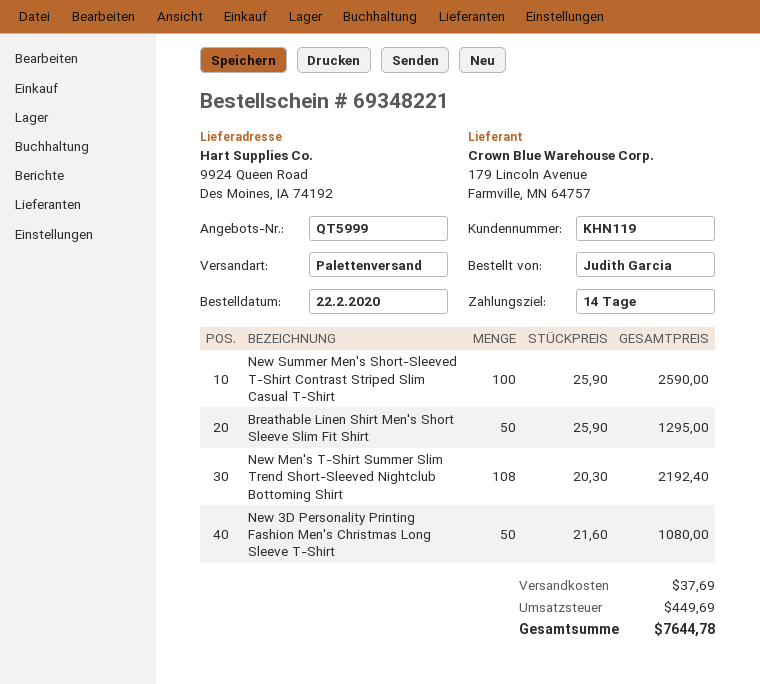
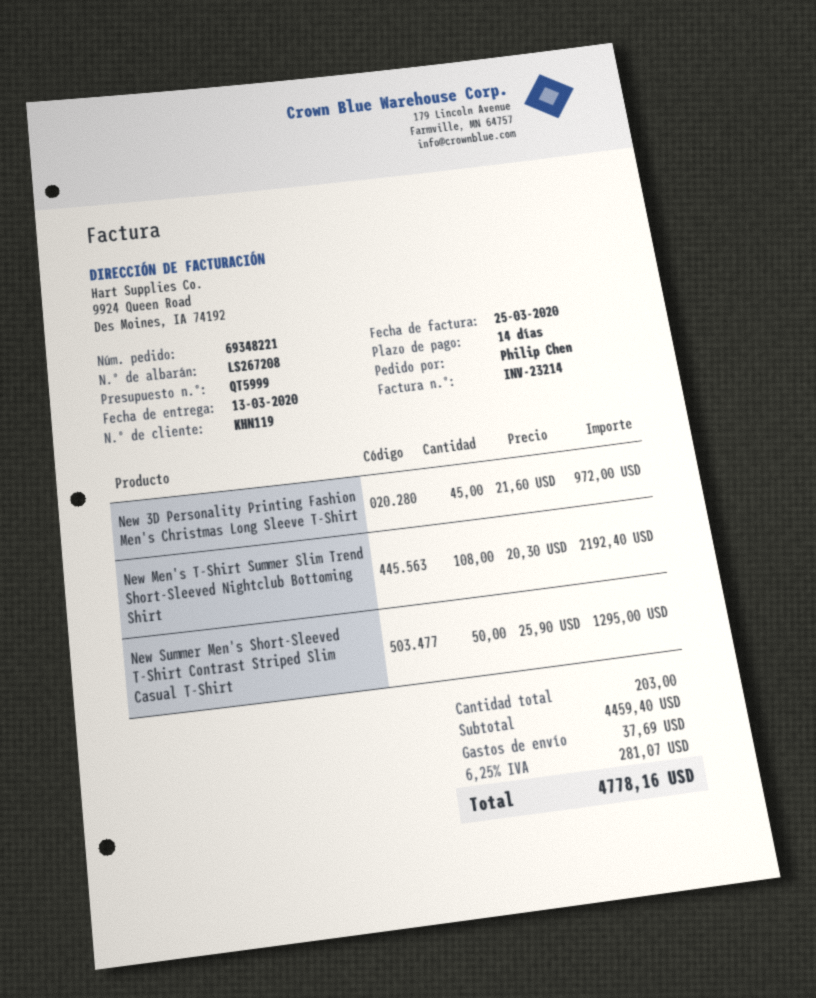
ordered by: Judith Garcia -> Philip Chen
New Summer Men's Short-Sleeved T-Shirt Contrast Striped Slim Casual T-Shirt: 100 x 25.90 = 2590.00 -> 50 x 25.90 = 1295.00
Breathable Linen Shirt Men's Short Sleeve Slim Fit Shirt: 50 x 25.90 = 1295.00 -> none
New 3D Personality Printing Fashion Men's Christmas Long Sleeve T-Shirt: 50 x 21.60 = 1080.00 -> 45 x 21.60 = 972.00
tax: 449.69 -> 281.07
total: 7644.78 -> 4778.16

